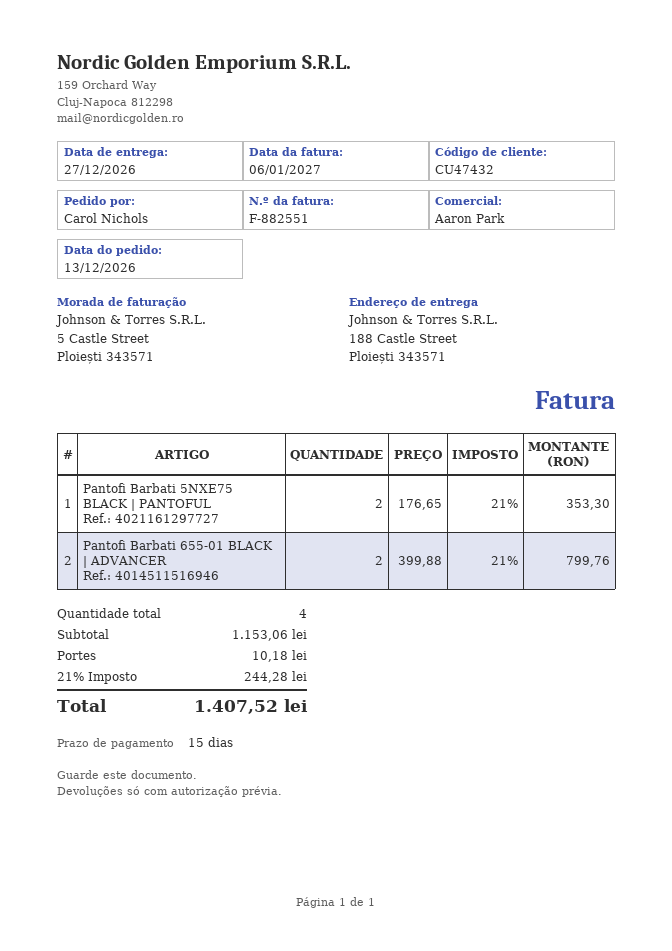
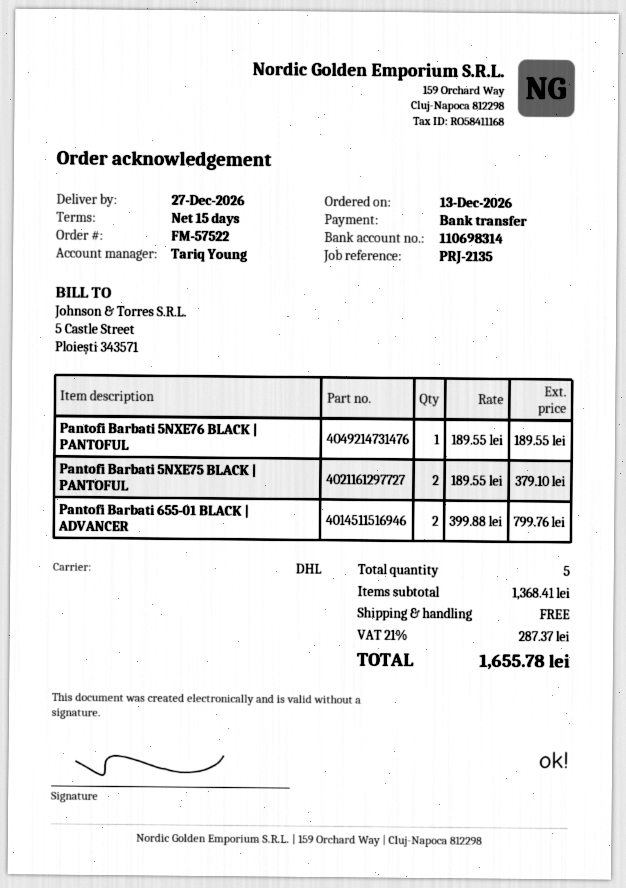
sales rep: Aaron Park -> Tariq Young
Pantofi Barbati 5NXE75 BLACK | PANTOFUL: 2 x 176.65 = 353.30 -> 2 x 189.55 = 379.10
Pantofi Barbati 5NXE76 BLACK | PANTOFUL: none -> 1 x 189.55 = 189.55
total quantity: 4 -> 5
subtotal: 1153.06 -> 1368.41
shipping: 10.18 -> 0.00
tax: 21% = 244.28 -> 21% = 287.37
total: 1407.52 -> 1655.78

